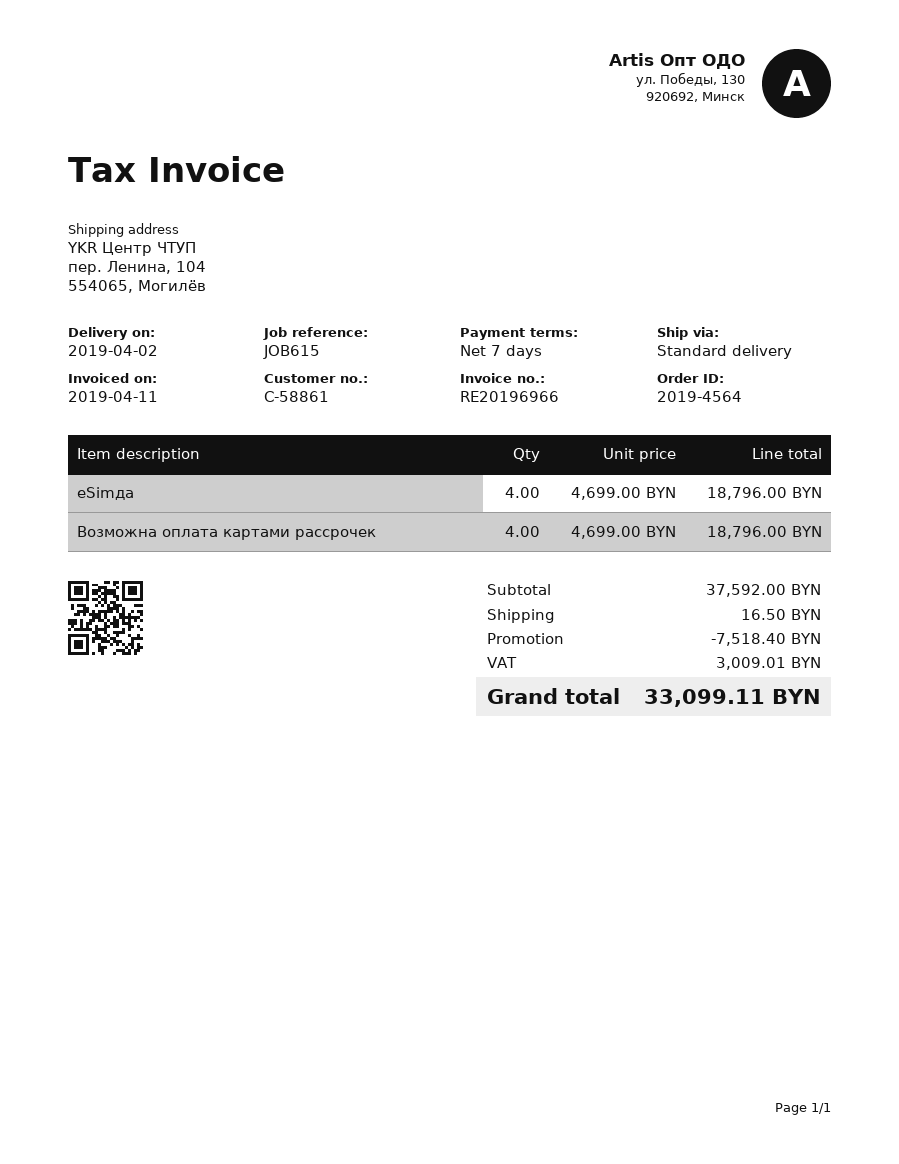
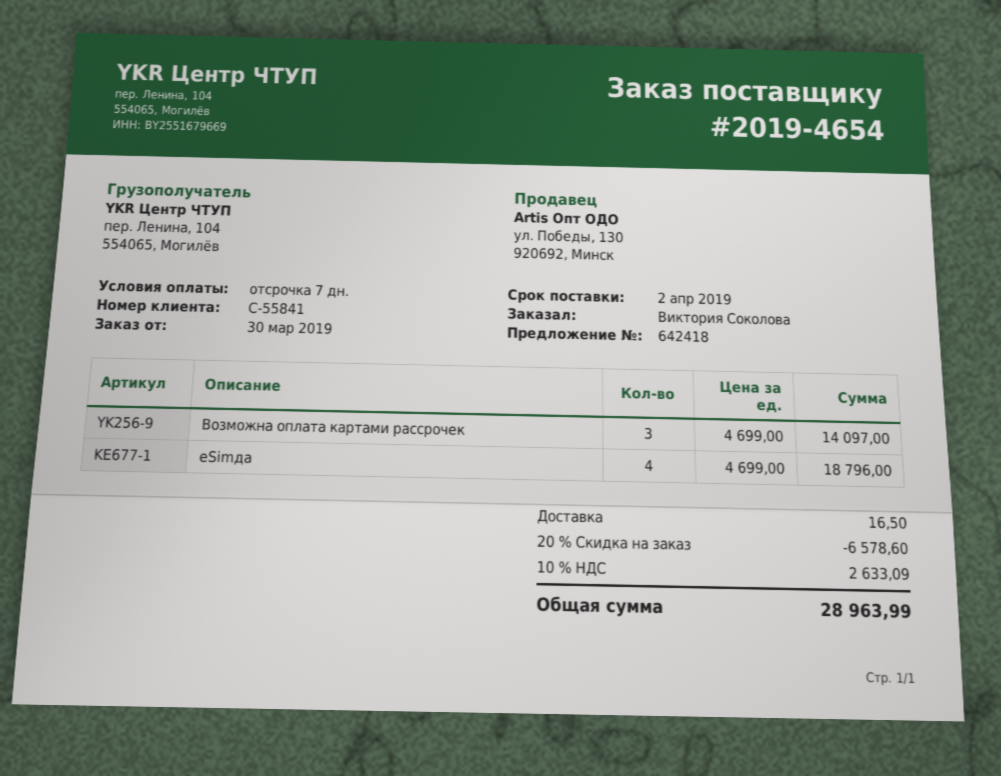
order number: 2019-4564 -> 2019-4654
customer number: C-58861 -> C-55841
Возможна оплата картами рассрочек: 4 x 4699.00 = 18796.00 -> 3 x 4699.00 = 14097.00
discount: 7518.40 -> 6578.60
tax: 3009.01 -> 2633.09
total: 33099.11 -> 28963.99

